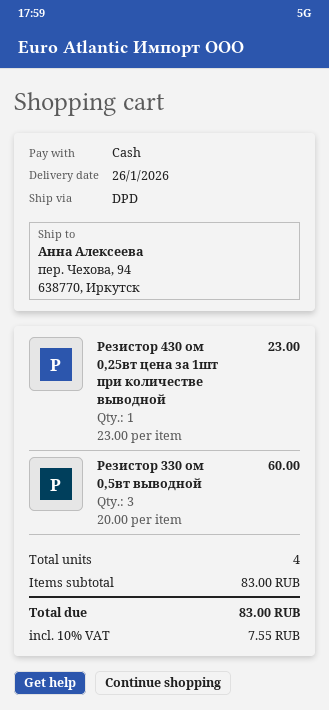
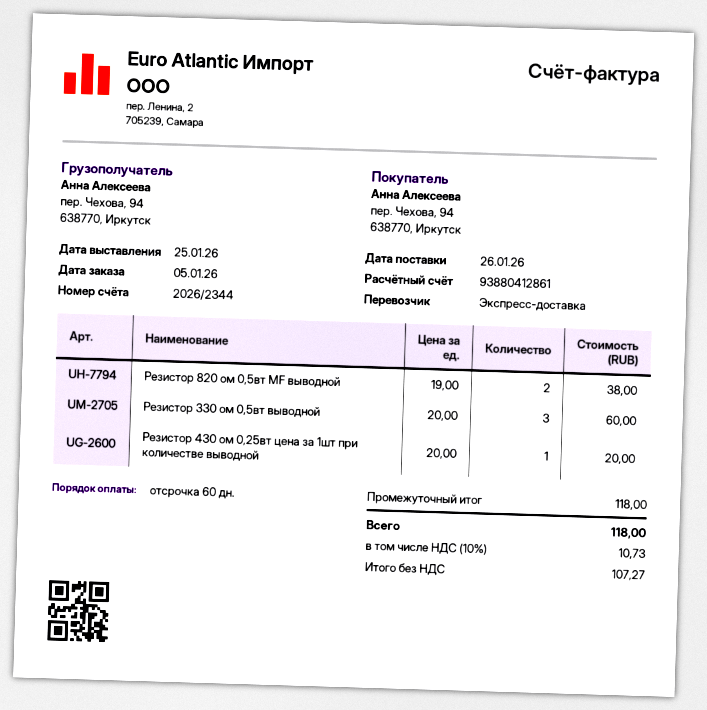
shipping method: DPD -> express
Резистор 430 ом 0,25вт цена за 1шт при количестве выводной: 1 x 23.00 = 23.00 -> 1 x 20.00 = 20.00
Резистор 820 ом 0,5вт MF выводной: none -> 2 x 19.00 = 38.00
subtotal: 83.00 -> 118.00
tax: 10% = 7.55 -> 10% = 10.73
total: 83.00 -> 118.00

